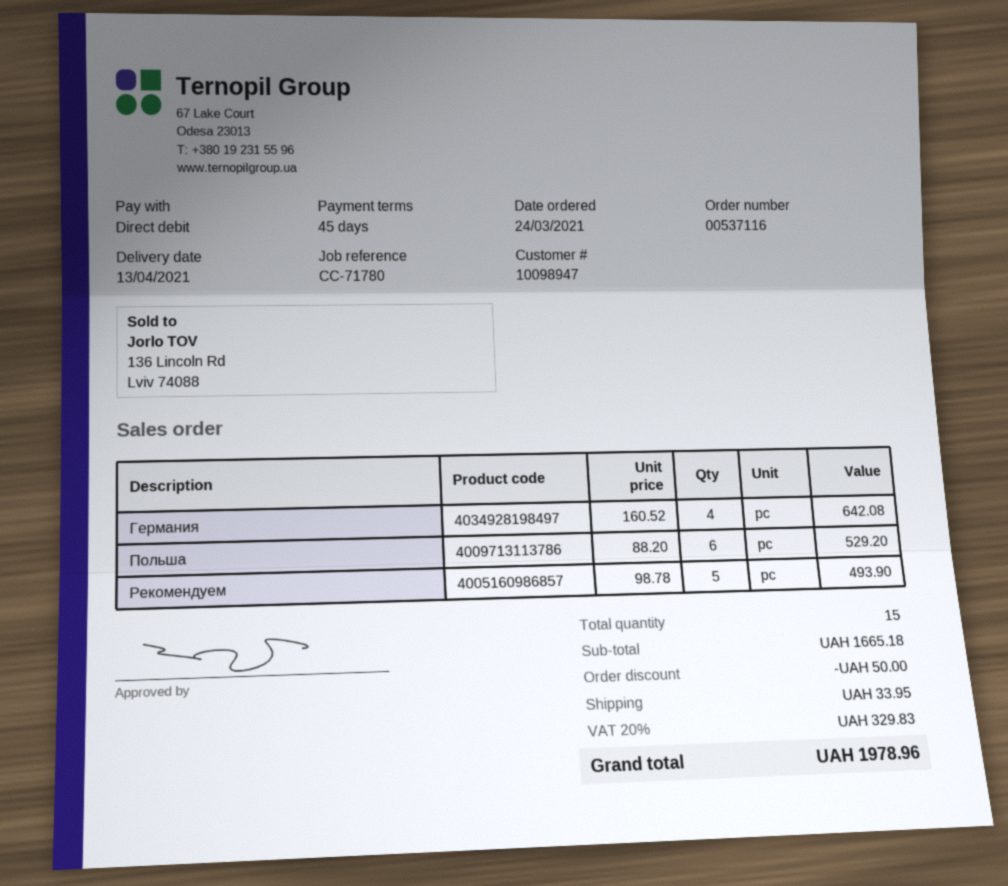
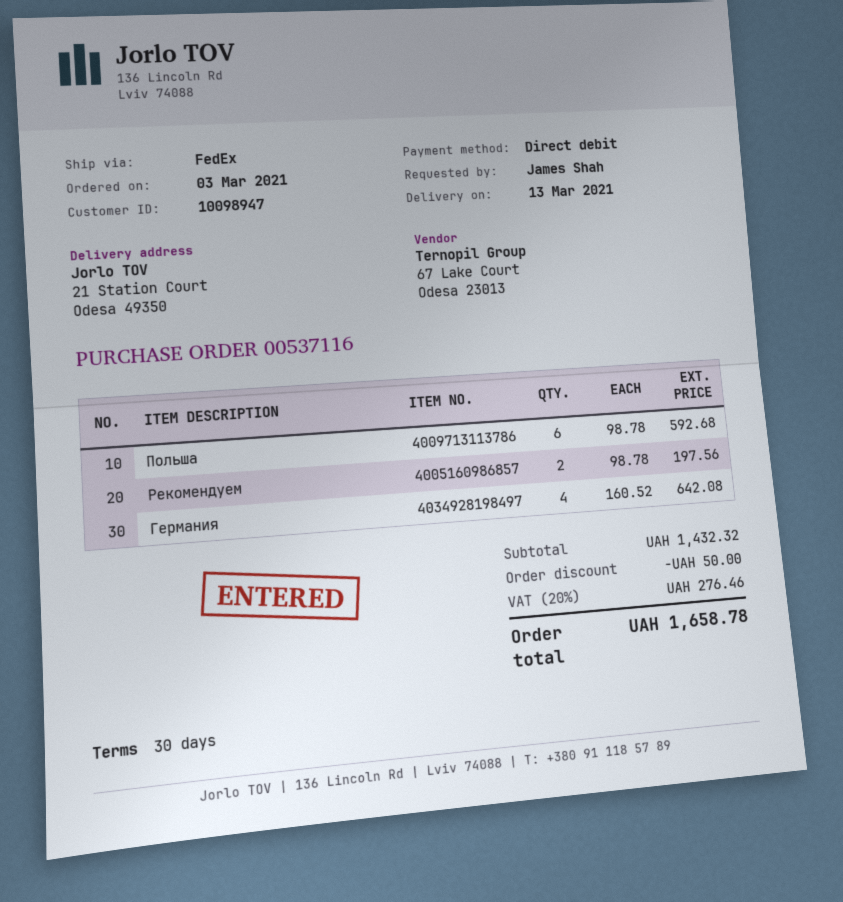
order date: 2021-03-24 -> 2021-03-03
delivery date: 2021-04-13 -> 2021-03-13
payment terms: 45 days -> 30 days
Польша: 6 x 88.20 = 529.20 -> 6 x 98.78 = 592.68
Рекомендуем: 5 x 98.78 = 493.90 -> 2 x 98.78 = 197.56
subtotal: 1665.18 -> 1432.32
shipping: 33.95 -> none
tax: 20% = 329.83 -> 20% = 276.46
total: 1978.96 -> 1658.78

